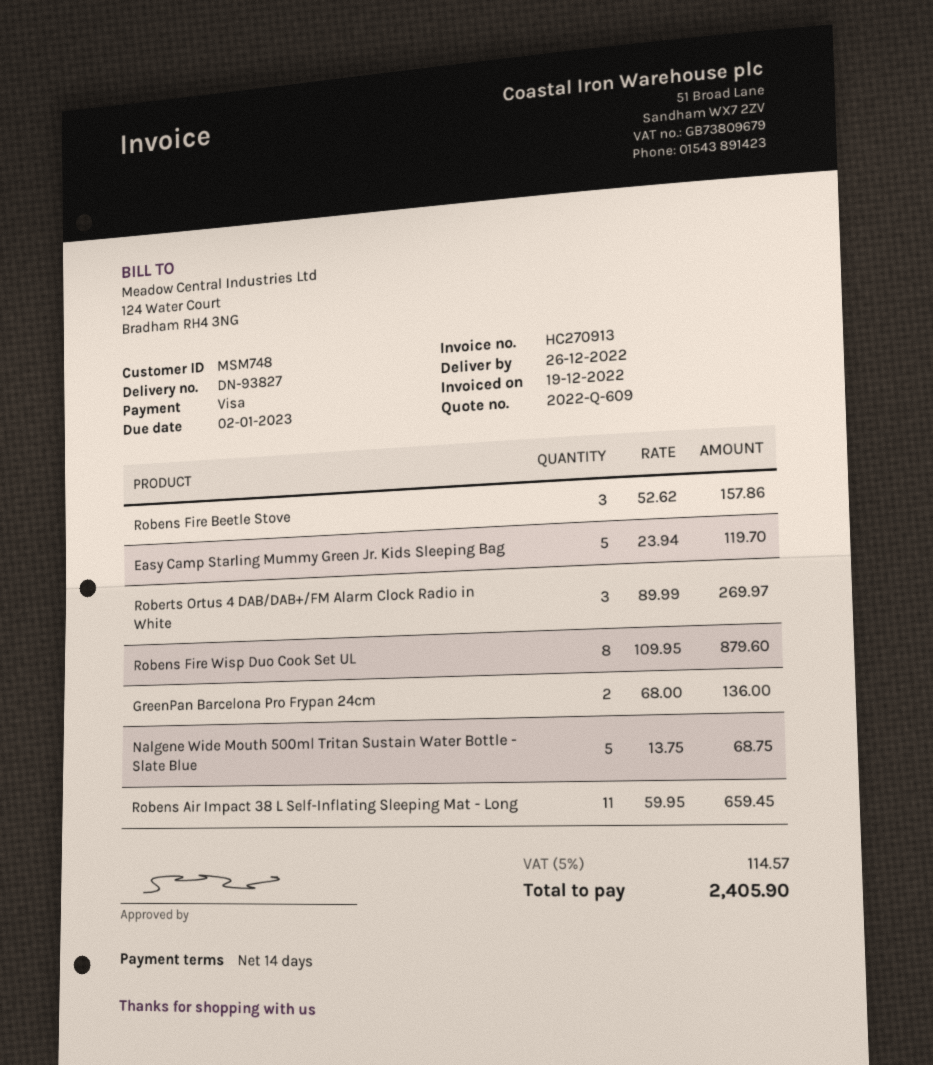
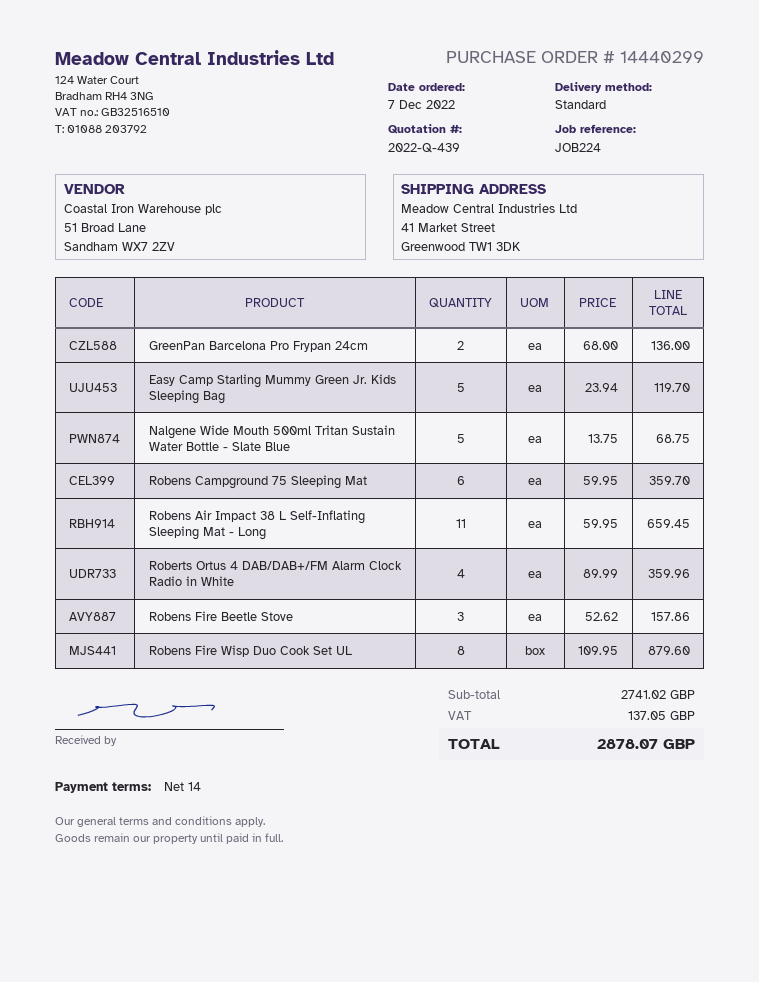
quote number: 2022-Q-609 -> 2022-Q-439
Roberts Ortus 4 DAB/DAB+/FM Alarm Clock Radio in White: 3 x 89.99 = 269.97 -> 4 x 89.99 = 359.96
Robens Campground 75 Sleeping Mat: none -> 6 x 59.95 = 359.70
tax: 114.57 -> 137.05
total: 2405.90 -> 2878.07

